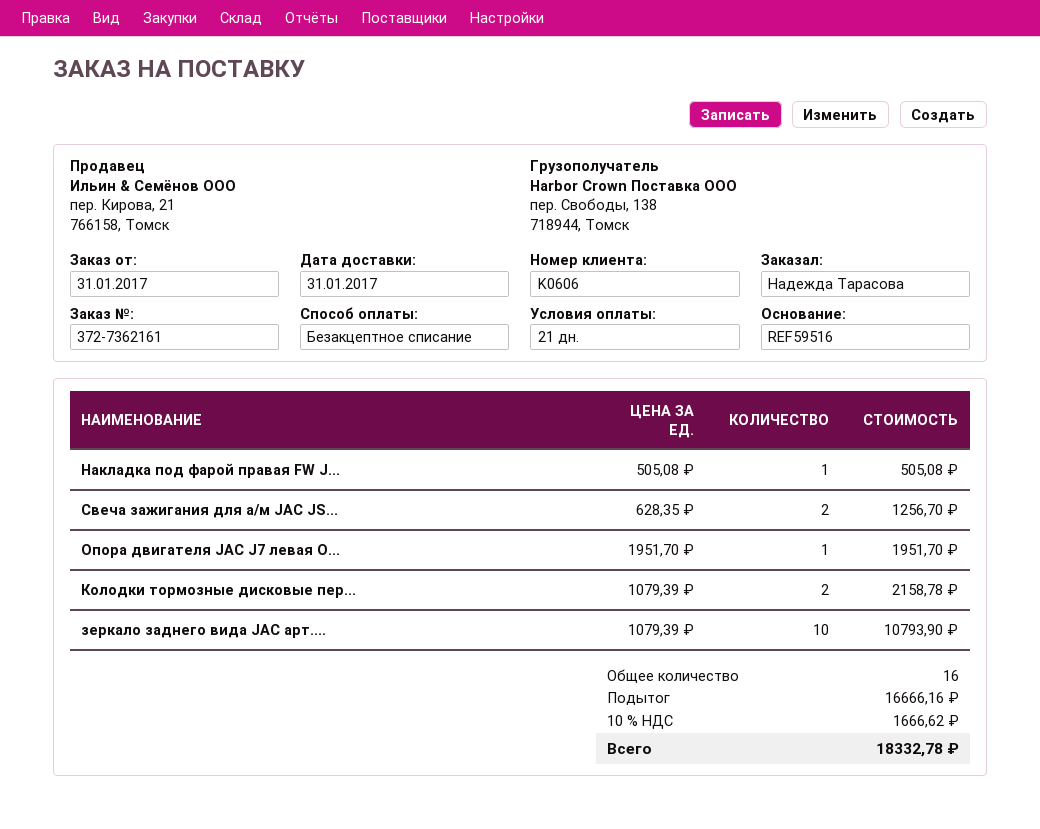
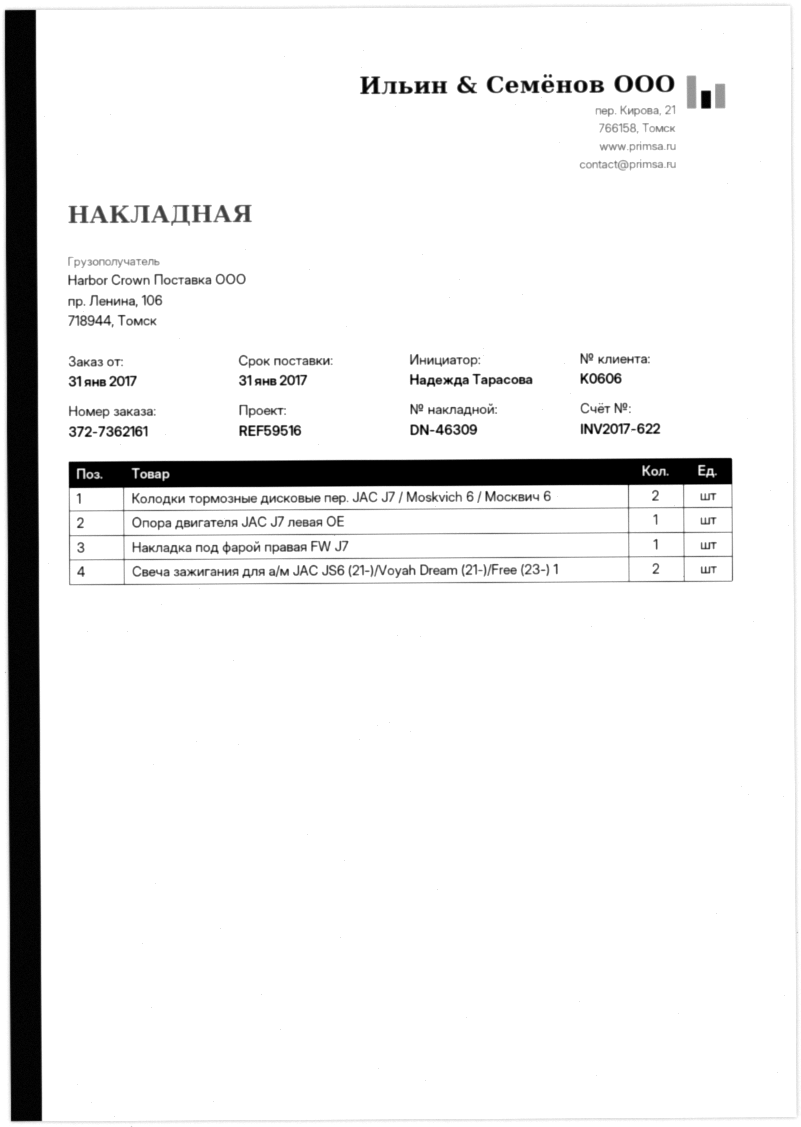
ship to: пер. Свободы, 138, 718944, Томск -> пр. Ленина, 106, 718944, Томск
зеркало заднего вида JAC арт....: 10 -> none

